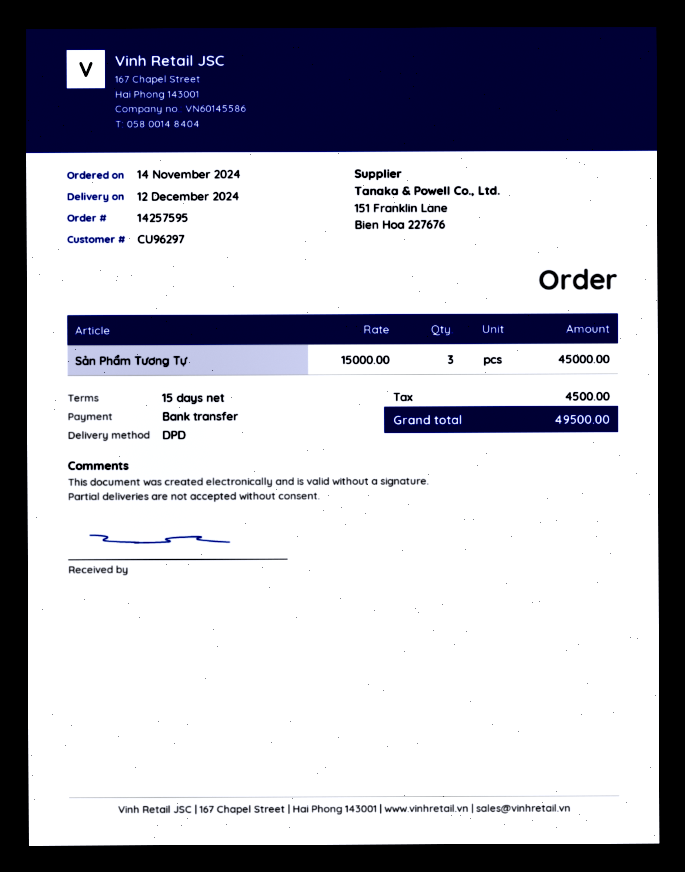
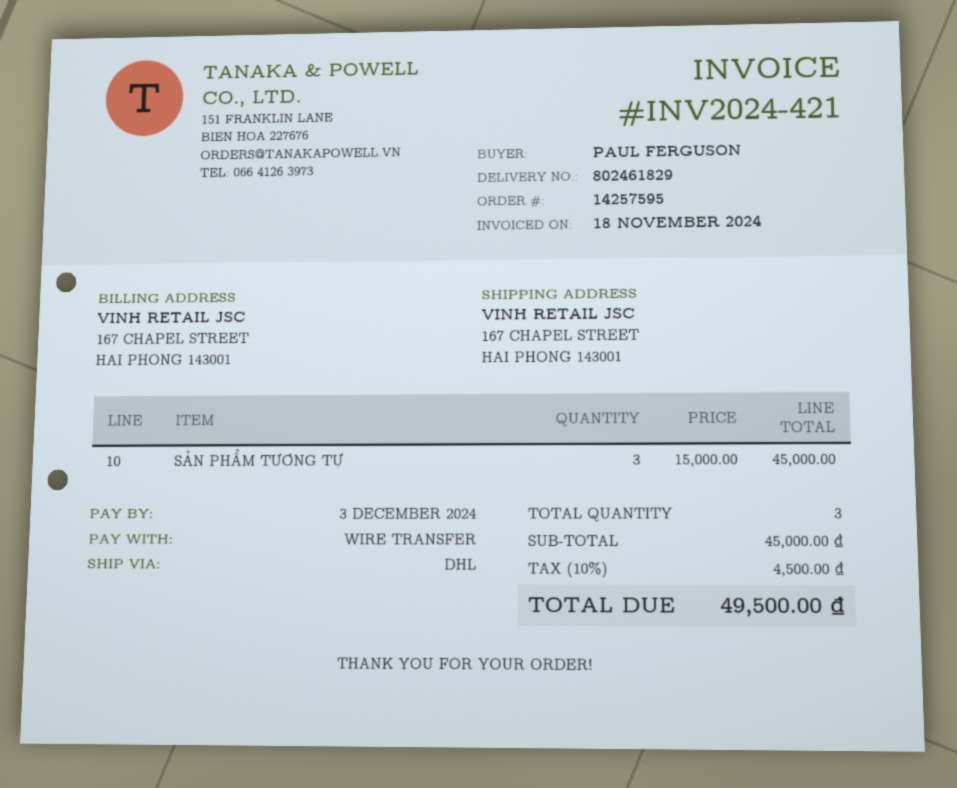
shipping method: DPD -> DHL

